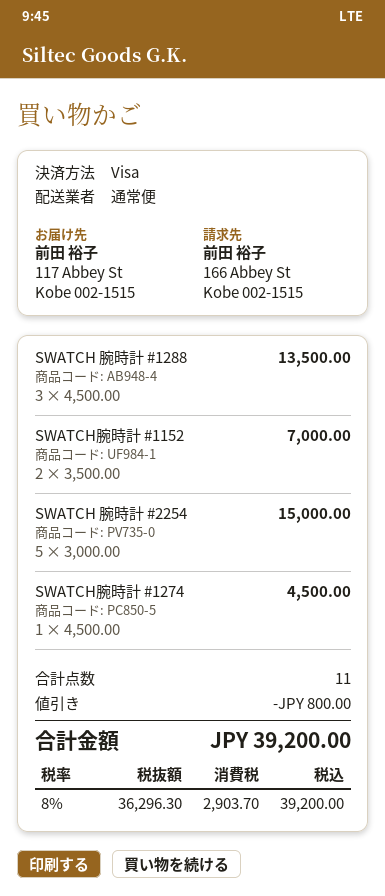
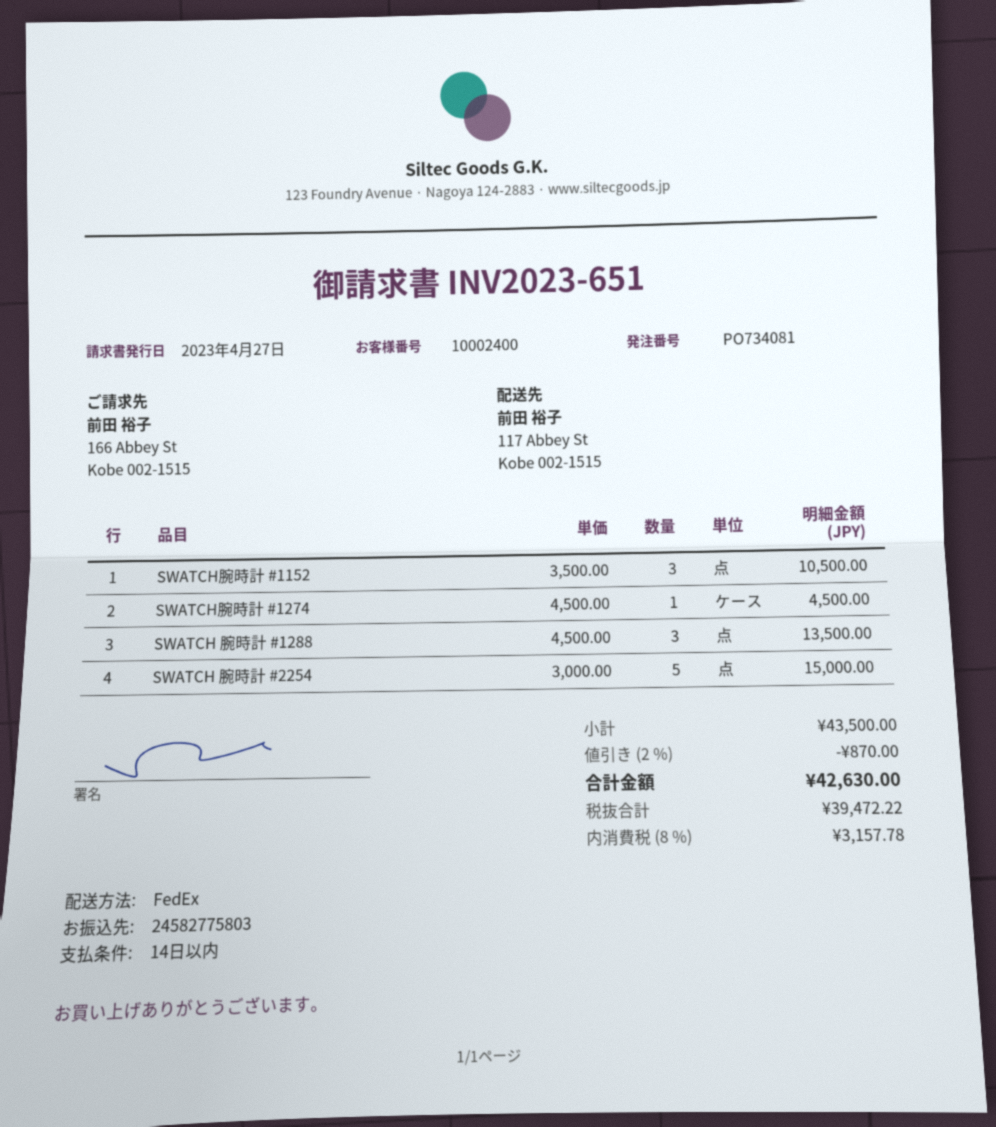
shipping method: standard -> FedEx
SWATCH腕時計 #1152: 2 x 3500.00 = 7000.00 -> 3 x 3500.00 = 10500.00
discount: 800.00 -> 870.00
net: 36296.30 -> 39472.22
tax: 8% = 2903.70 -> 8% = 3157.78
total: 39200.00 -> 42630.00

